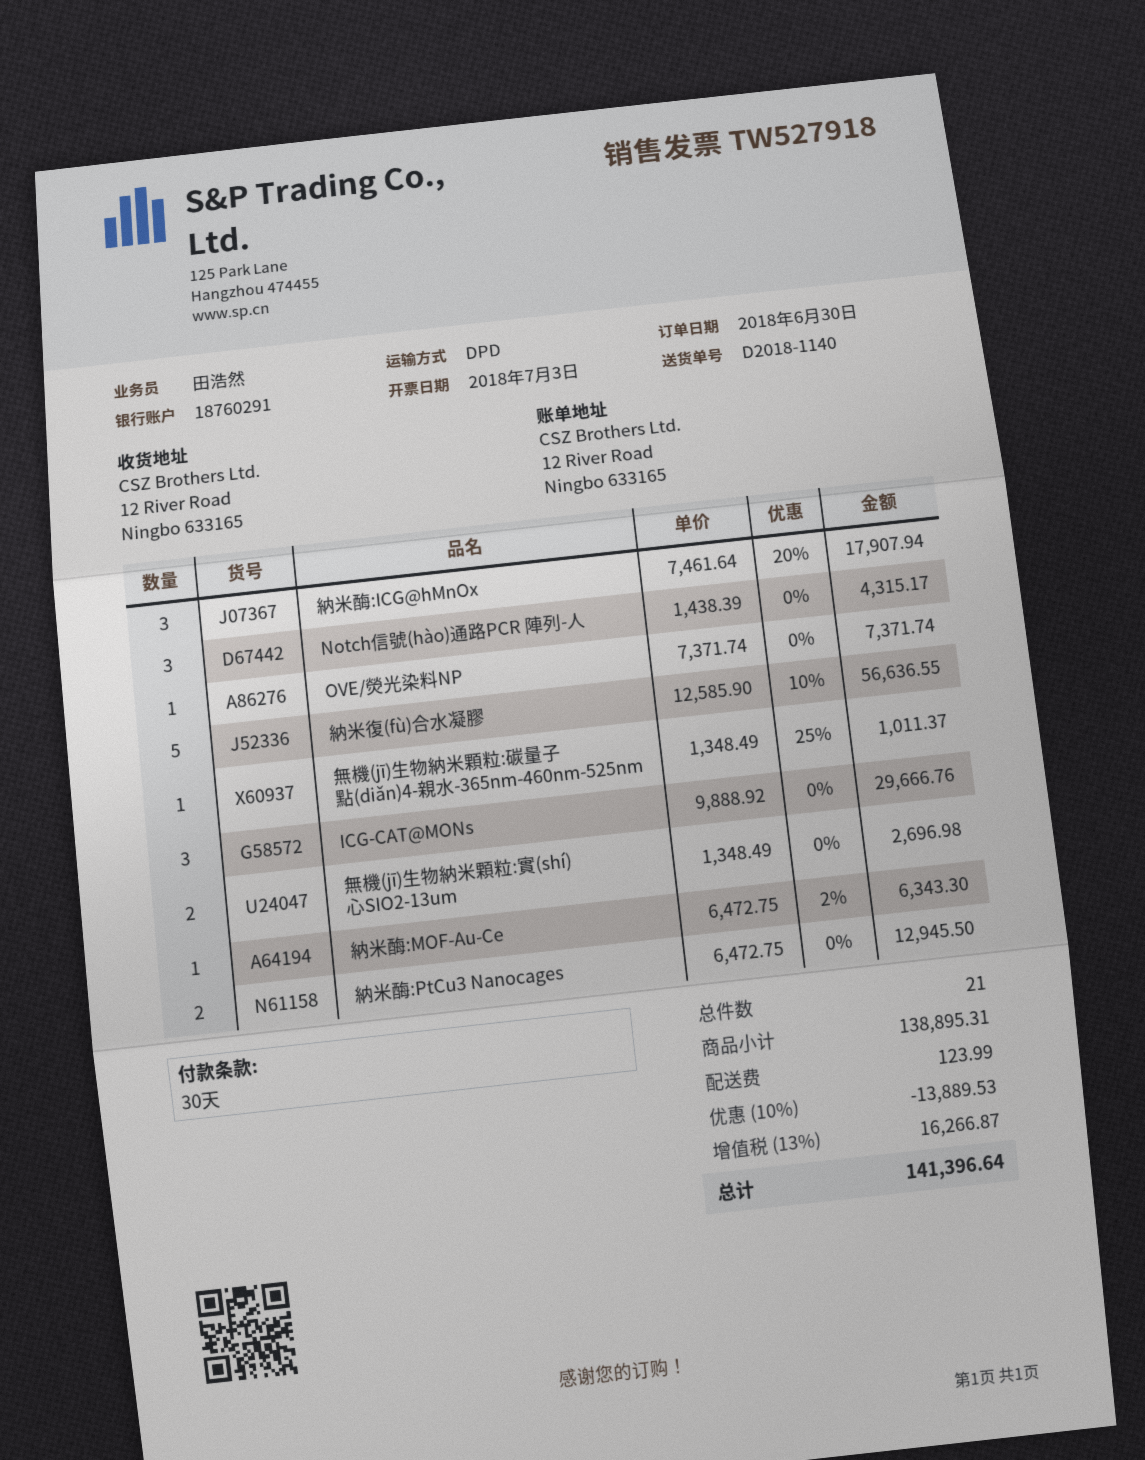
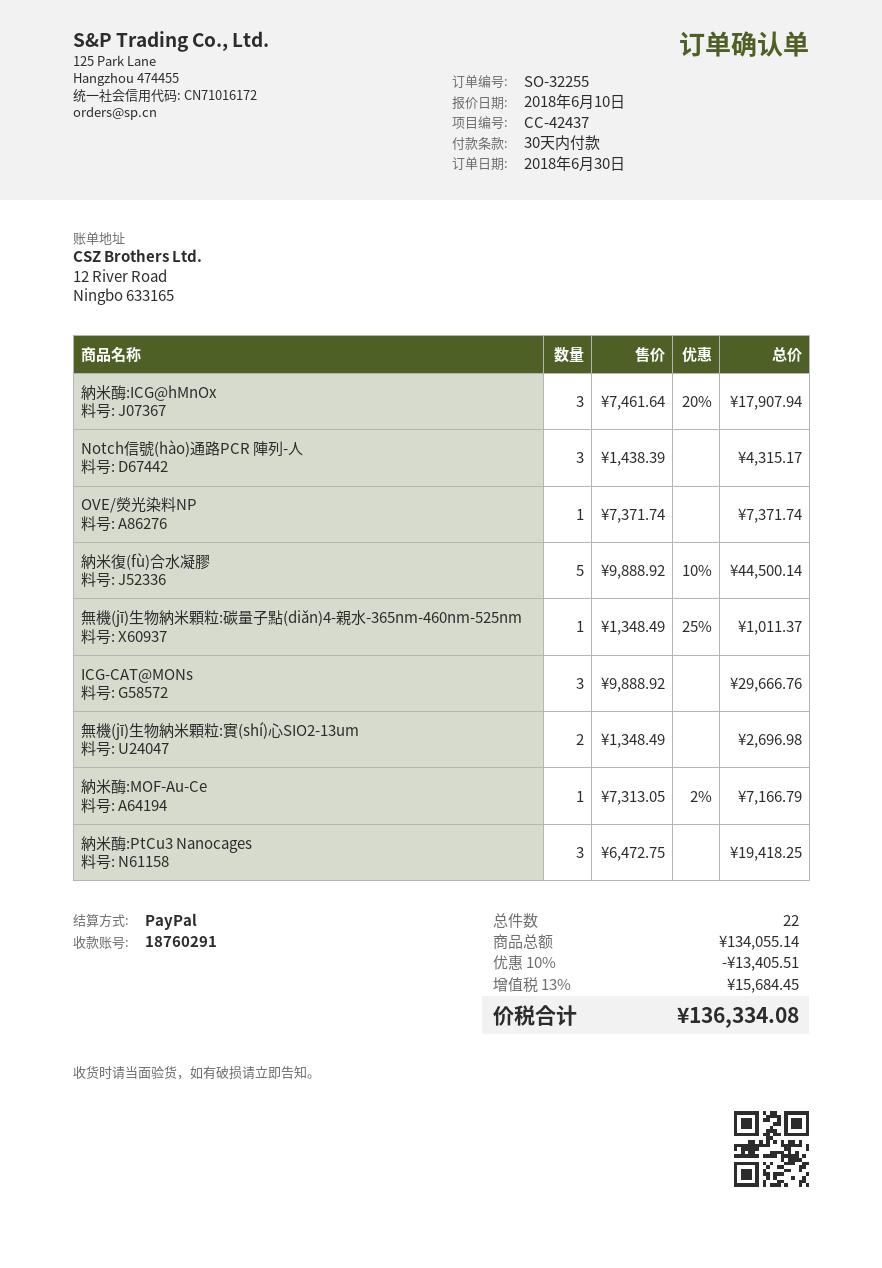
納米復(fù)合水凝膠: 5 x 12585.90 - 10% = 56636.55 -> 5 x 9888.92 - 10% = 44500.14
納米酶:MOF-Au-Ce: 1 x 6472.75 - 2% = 6343.30 -> 1 x 7313.05 - 2% = 7166.79
納米酶:PtCu3 Nanocages: 2 x 6472.75 = 12945.50 -> 3 x 6472.75 = 19418.25
total quantity: 21 -> 22
subtotal: 138895.31 -> 134055.14
discount: 10% = 13889.53 -> 10% = 13405.51
shipping: 123.99 -> none
tax: 13% = 16266.87 -> 13% = 15684.45
total: 141396.64 -> 136334.08

